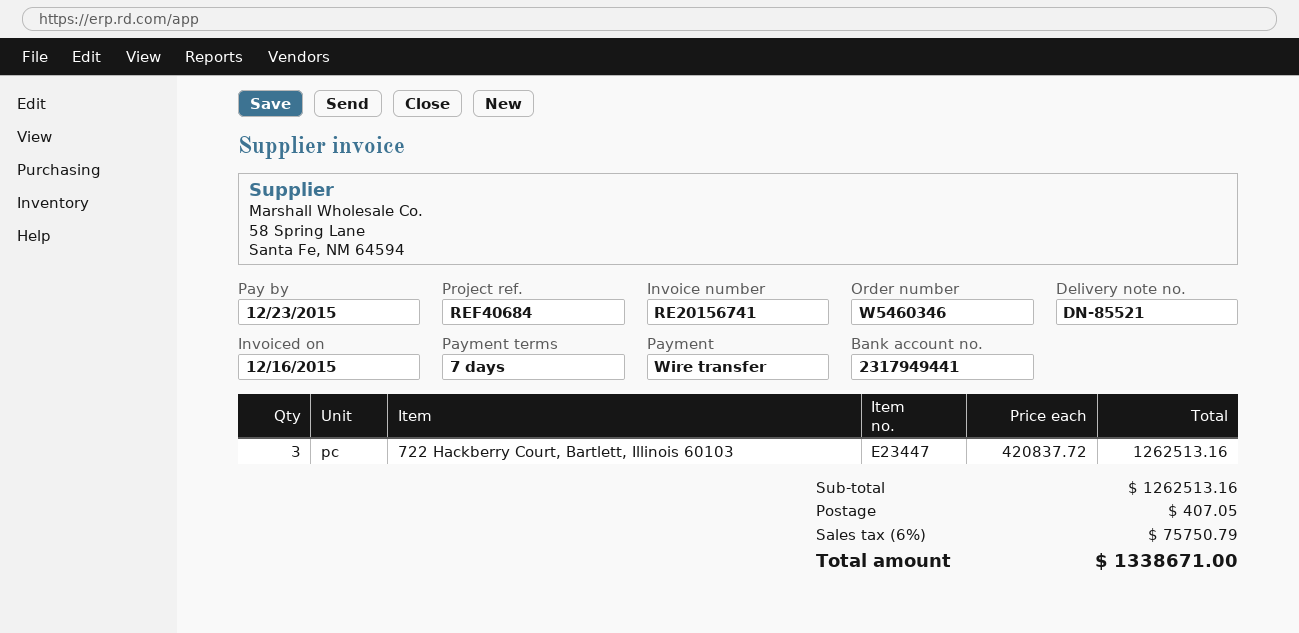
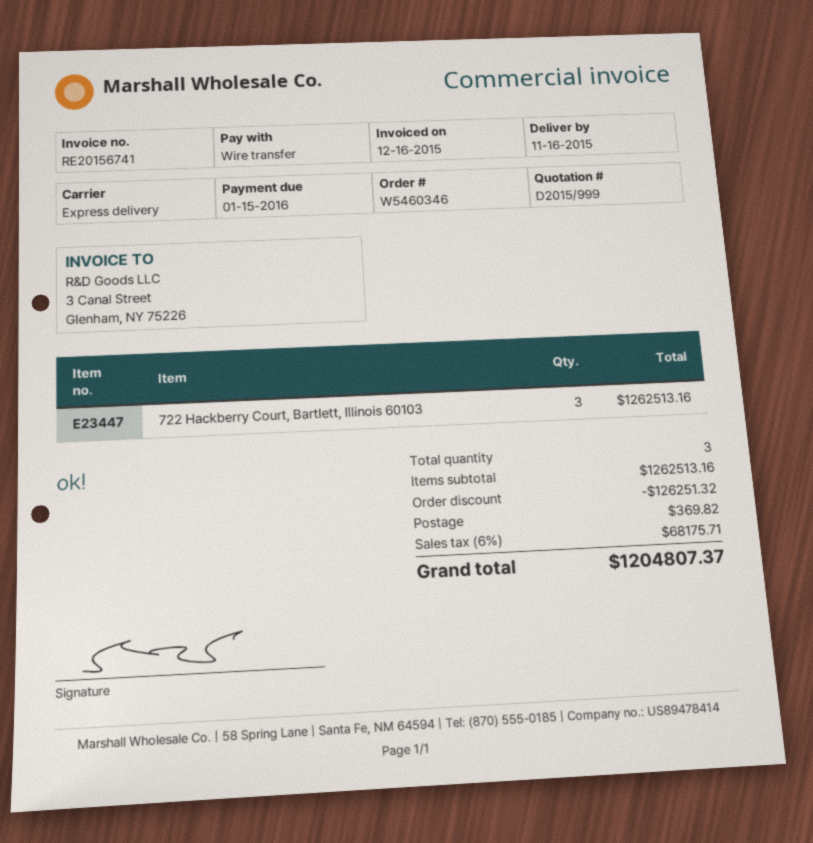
due date: 2015-12-23 -> 2016-01-15
discount: none -> 126251.32
shipping: 407.05 -> 369.82
tax: 6% = 75750.79 -> 6% = 68175.71
total: 1338671.00 -> 1204807.37

